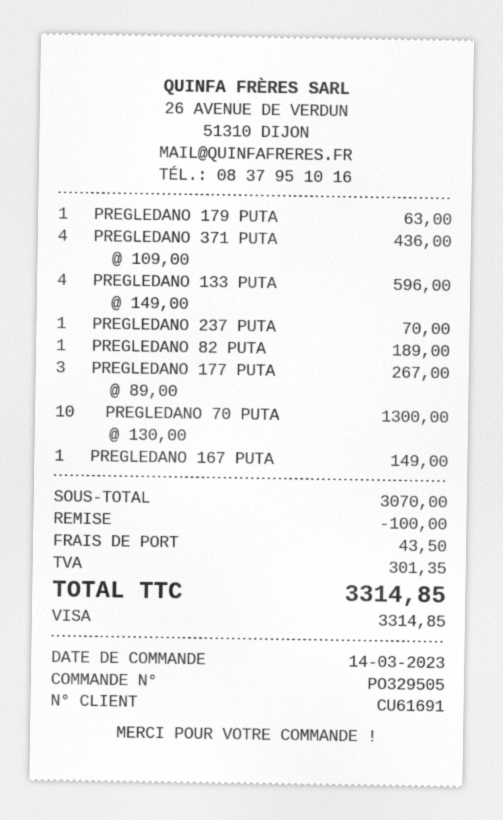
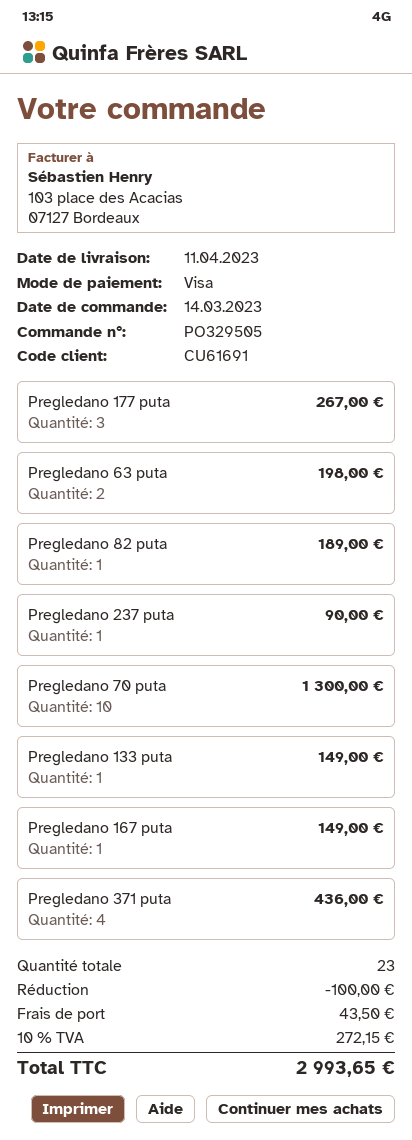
PREGLEDANO 179 PUTA: 1 for 63.00 -> none
PREGLEDANO 133 PUTA: 4 for 596.00 -> 1 for 149.00
PREGLEDANO 237 PUTA: 1 for 70.00 -> 1 for 90.00
Pregledano 63 puta: none -> 2 for 198.00
tax: 301.35 -> 272.15
total: 3314.85 -> 2993.65

